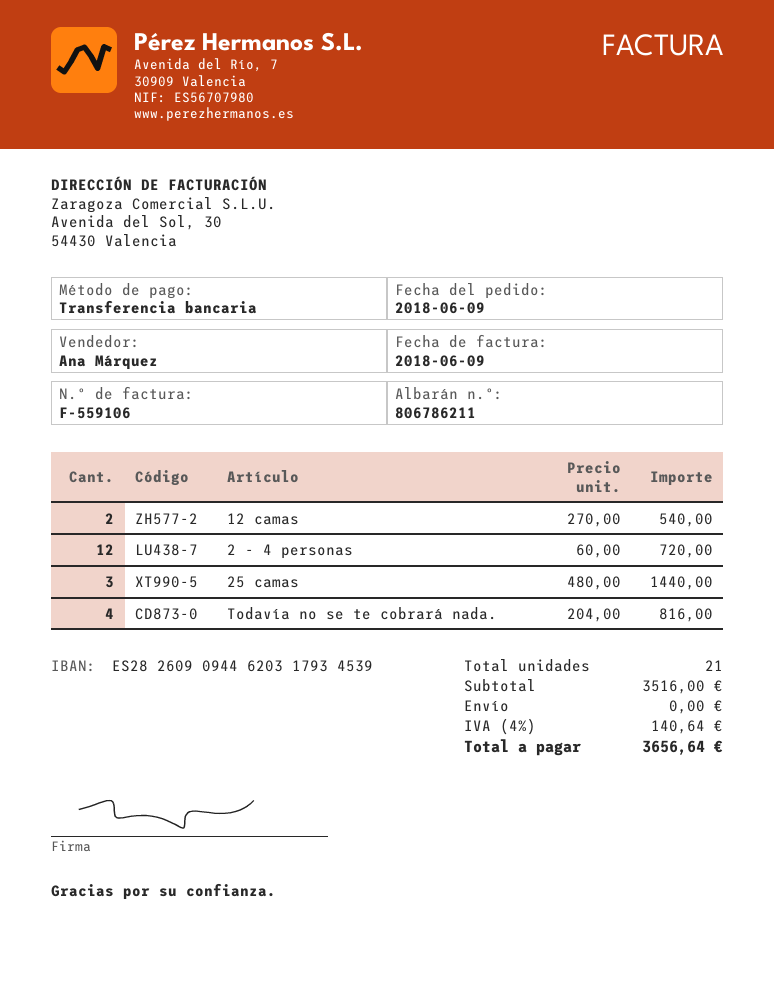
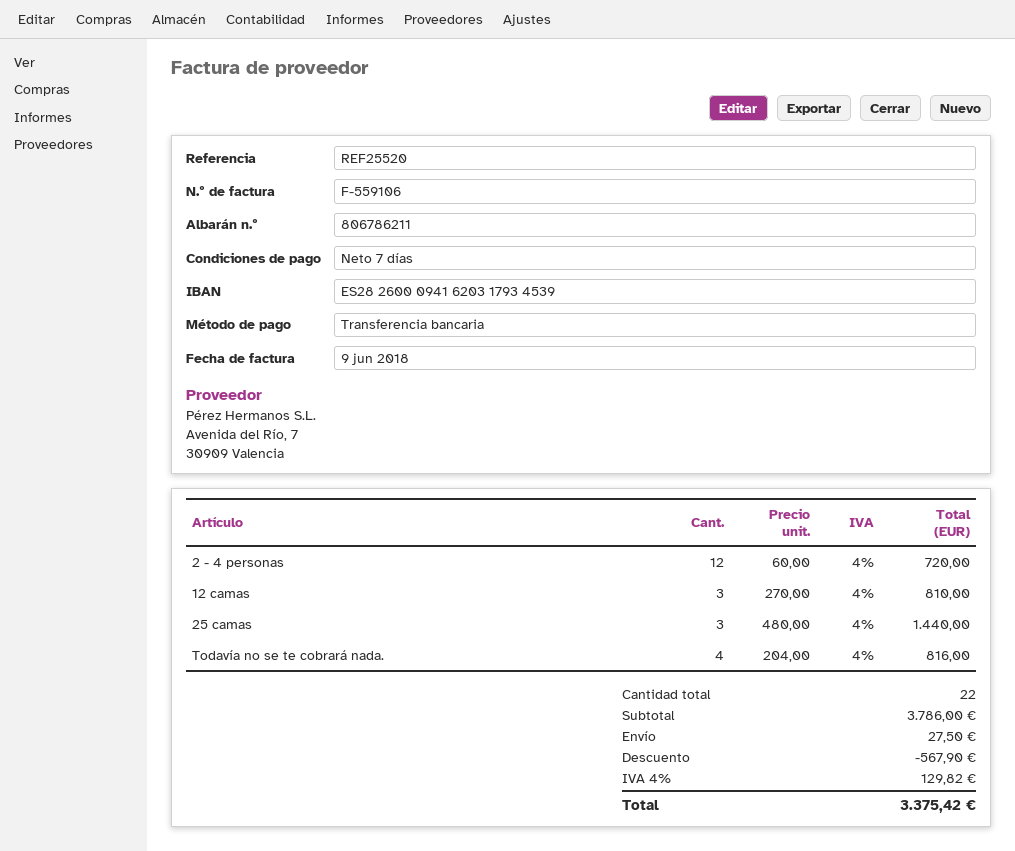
bank account: ES2826090944620317934539 -> ES2826000941620317934539
12 camas: 2 x 270.00 = 540.00 -> 3 x 270.00 = 810.00
total quantity: 21 -> 22
subtotal: 3516.00 -> 3786.00
discount: none -> 567.90
shipping: 0.00 -> 27.50
tax: 4% = 140.64 -> 4% = 129.82
total: 3656.64 -> 3375.42

